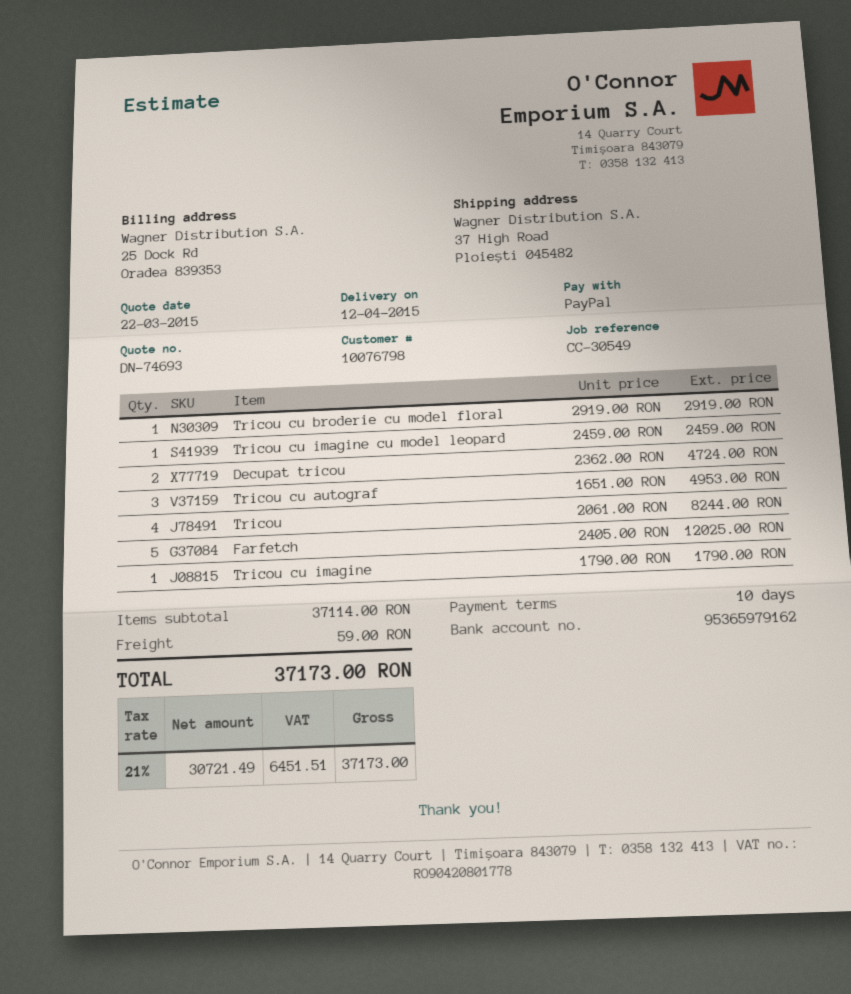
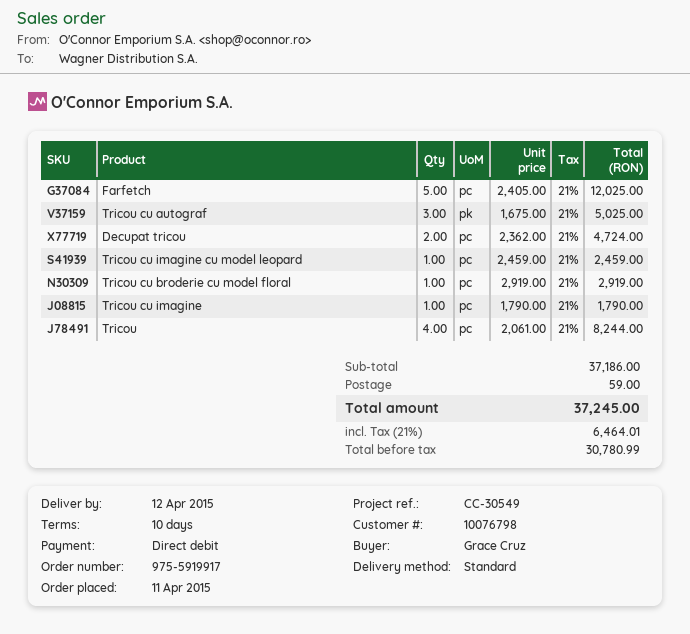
payment method: PayPal -> direct debit
Tricou cu autograf: 3 x 1651.00 = 4953.00 -> 3 x 1675.00 = 5025.00
subtotal: 37114.00 -> 37186.00
net: 30721.49 -> 30780.99
tax: 21% = 6451.51 -> 21% = 6464.01
total: 37173.00 -> 37245.00

